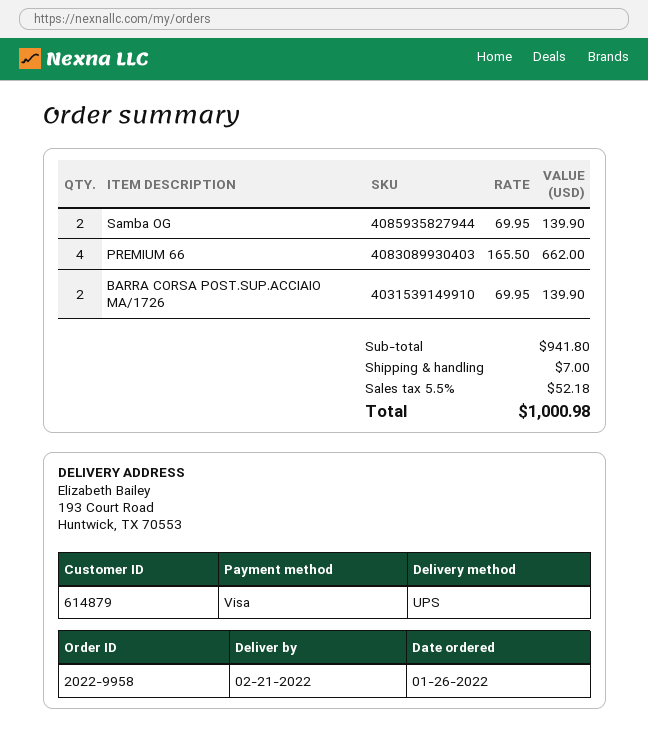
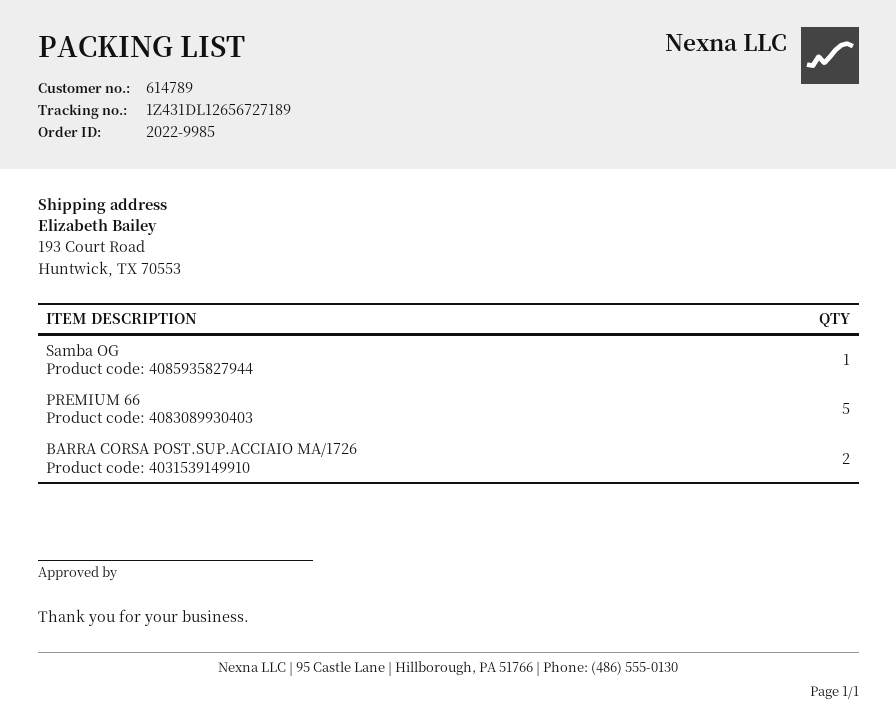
order number: 2022-9958 -> 2022-9985
customer number: 614879 -> 614789
Samba OG: 2 -> 1
PREMIUM 66: 4 -> 5

